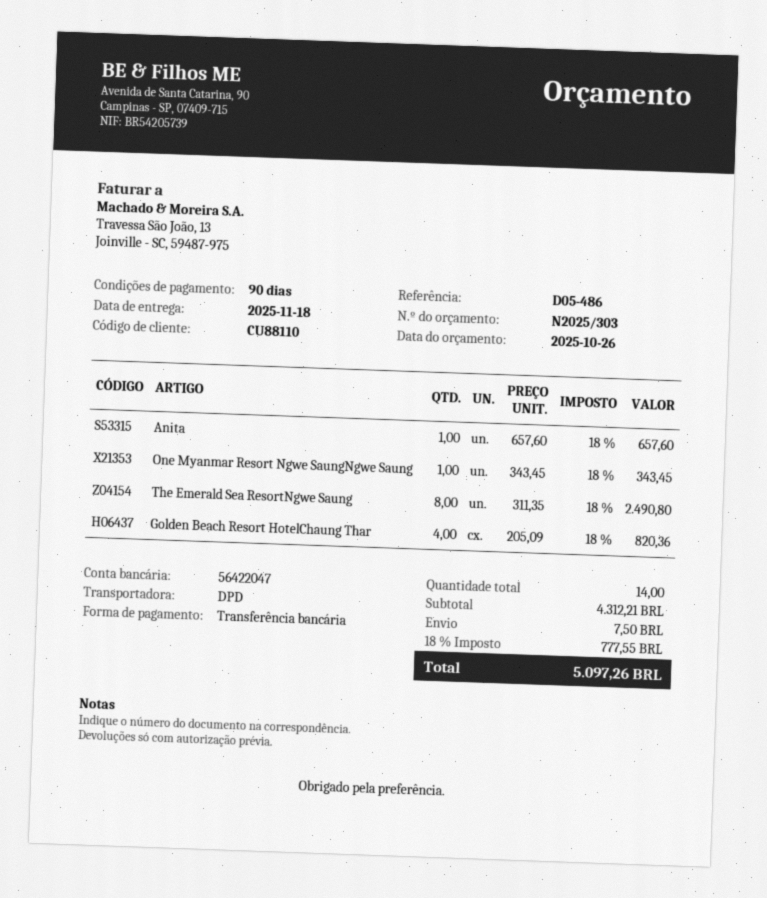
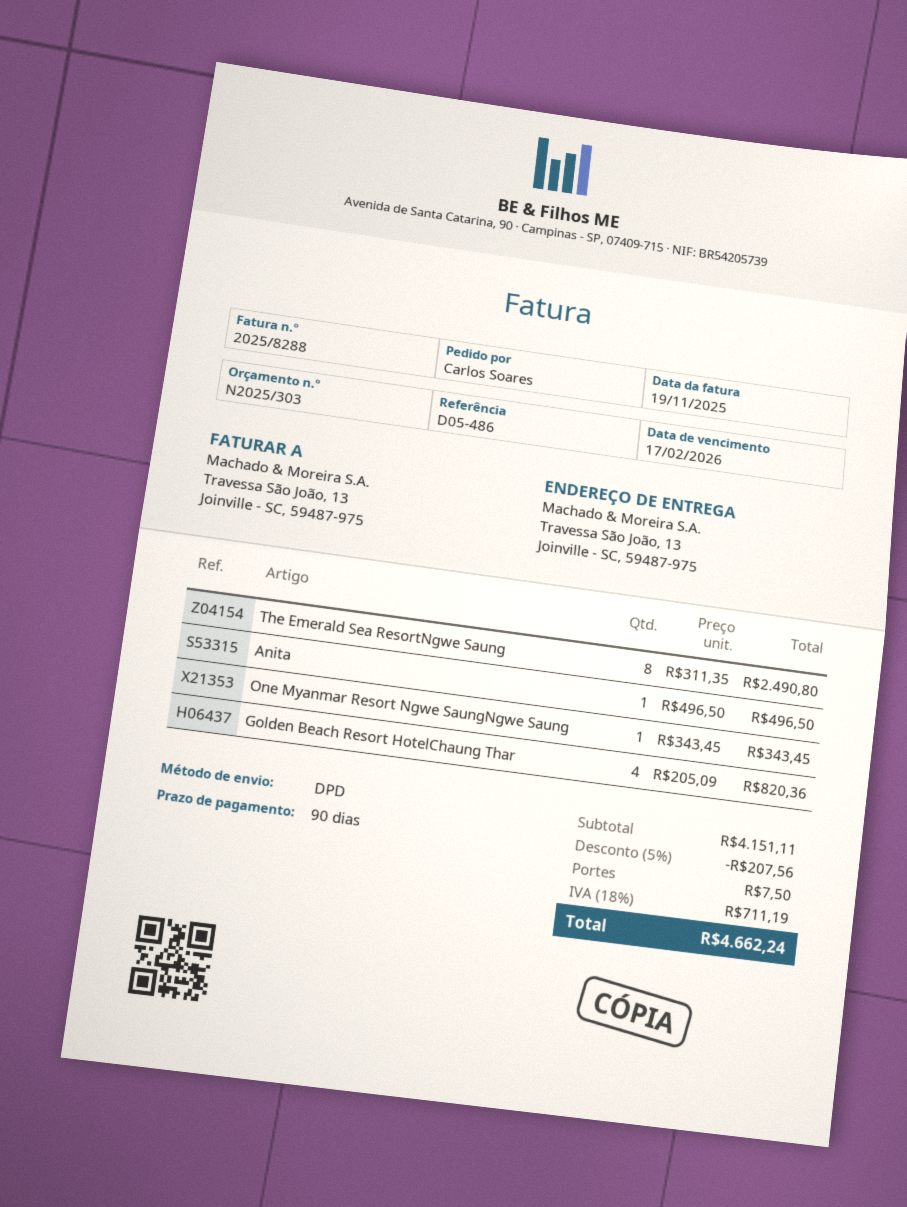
Anita: 1 x 657.60 = 657.60 -> 1 x 496.50 = 496.50
subtotal: 4312.21 -> 4151.11
discount: none -> 5% = 207.56
tax: 18% = 777.55 -> 18% = 711.19
total: 5097.26 -> 4662.24

